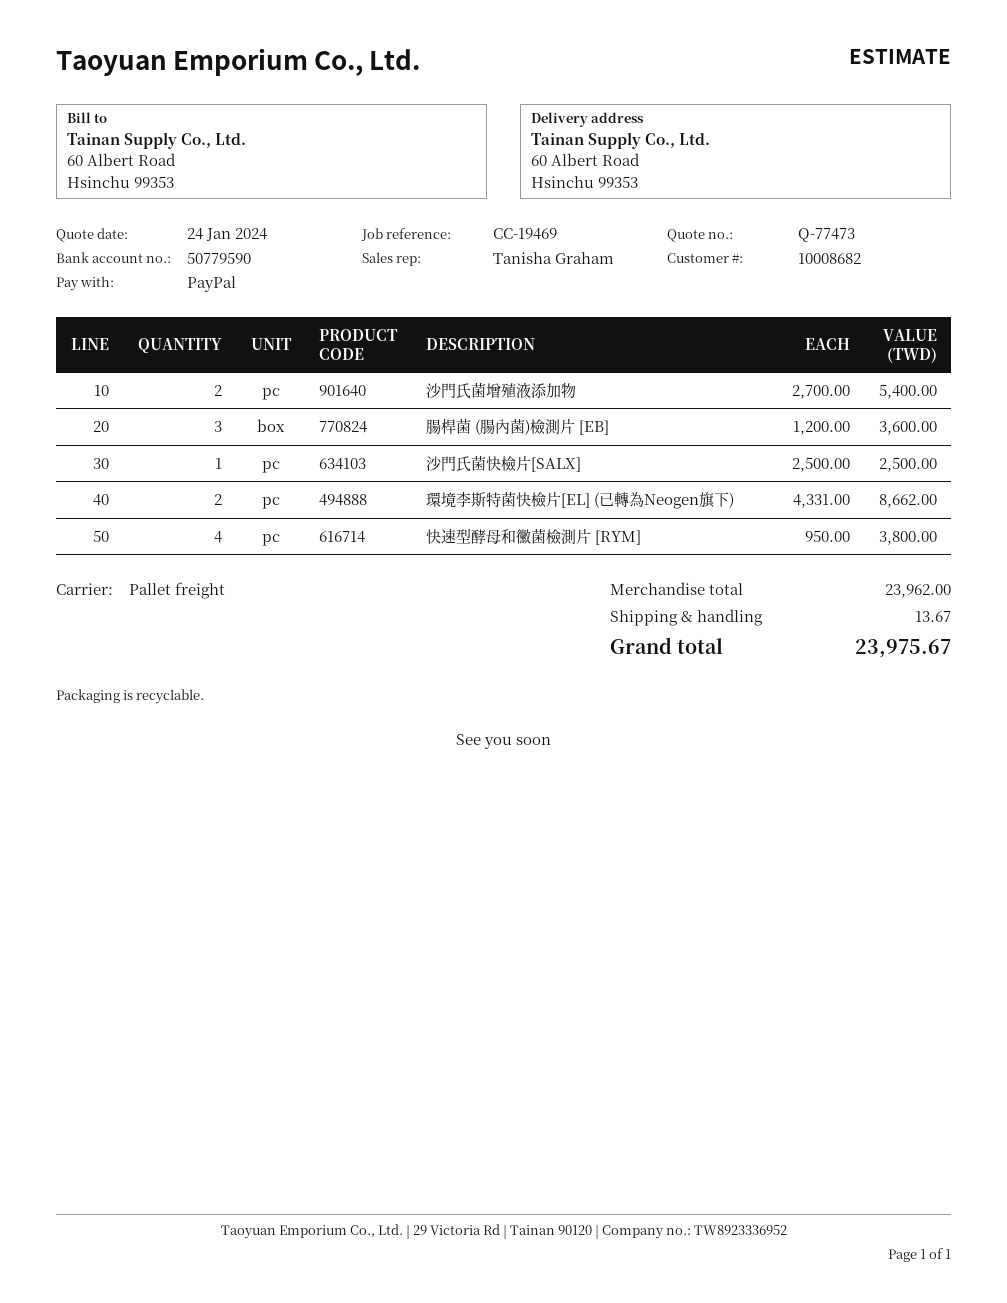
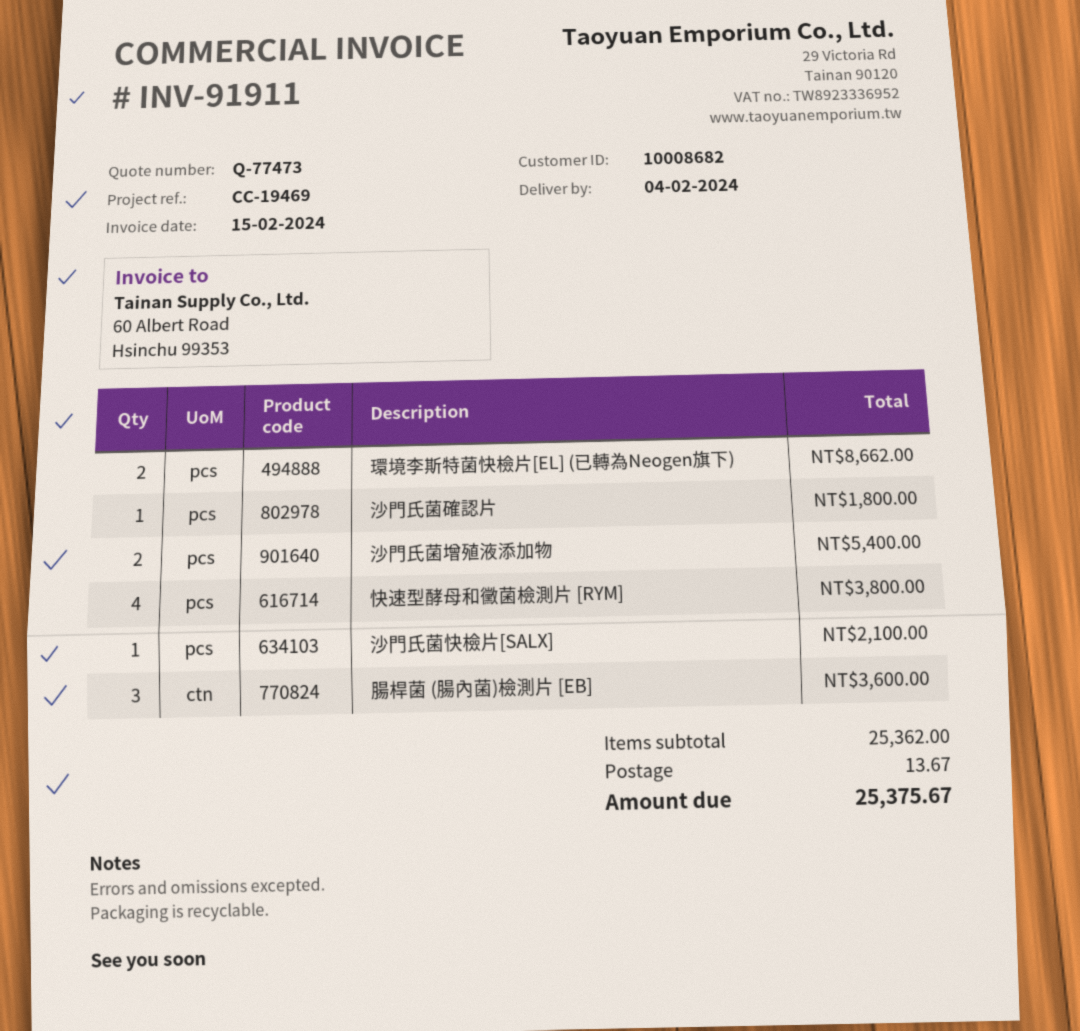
沙門氏菌快檢片[SALX]: 1 for 2500.00 -> 1 for 2100.00
沙門氏菌確認片: none -> 1 for 1800.00
subtotal: 23962.00 -> 25362.00
total: 23975.67 -> 25375.67

